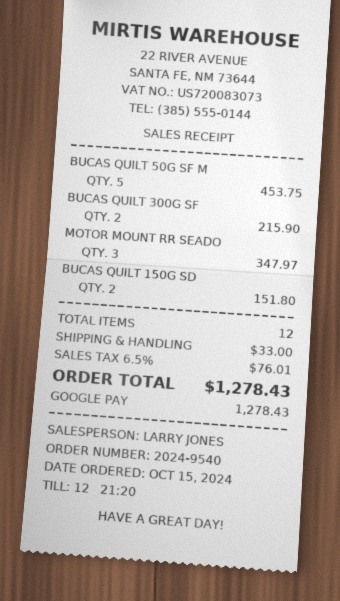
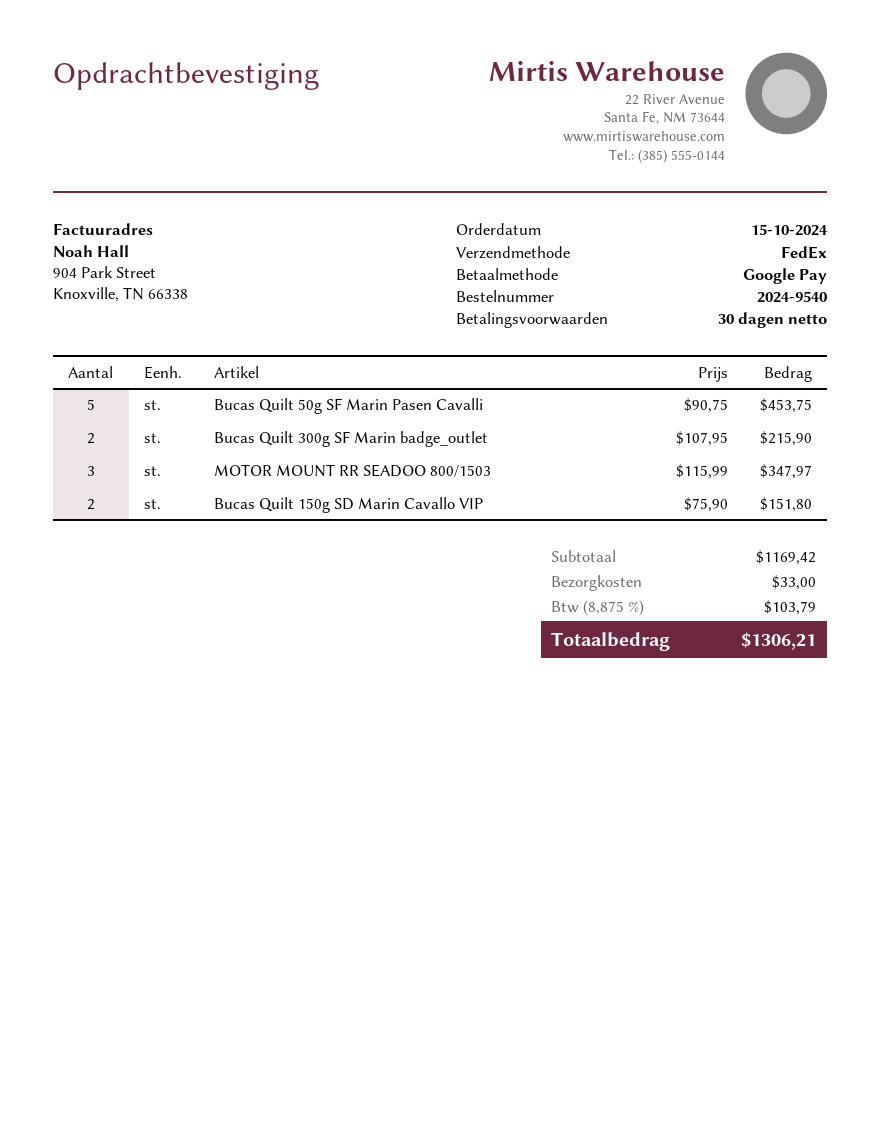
tax: 6.5% = 76.01 -> 8.875% = 103.79
total: 1278.43 -> 1306.21

